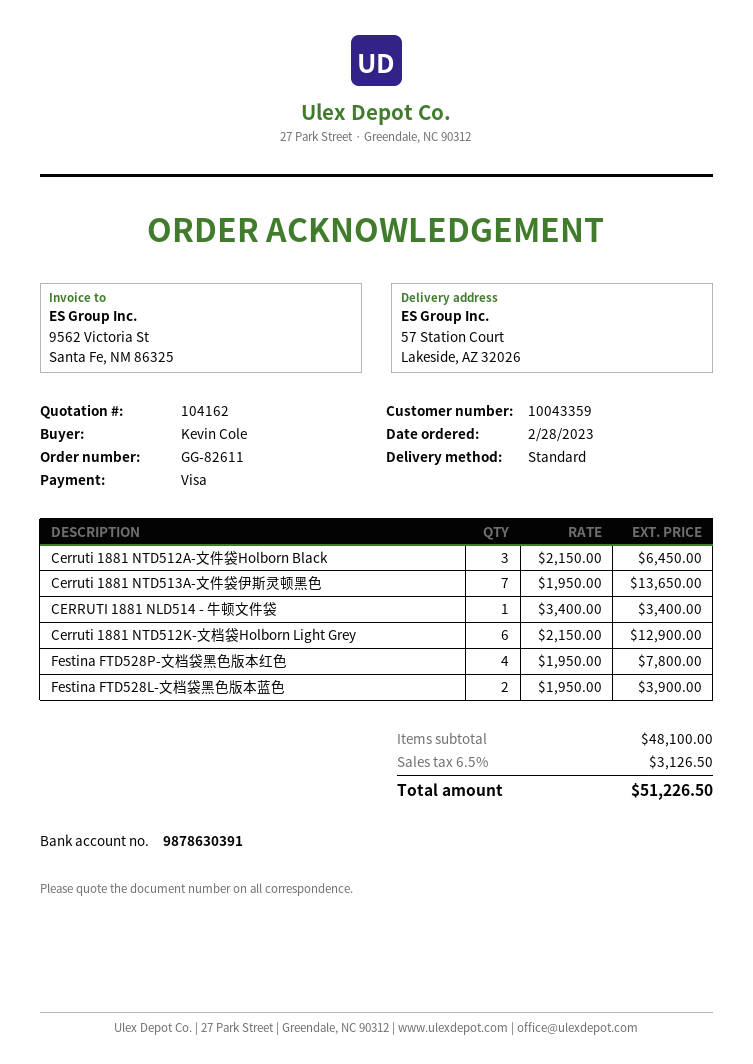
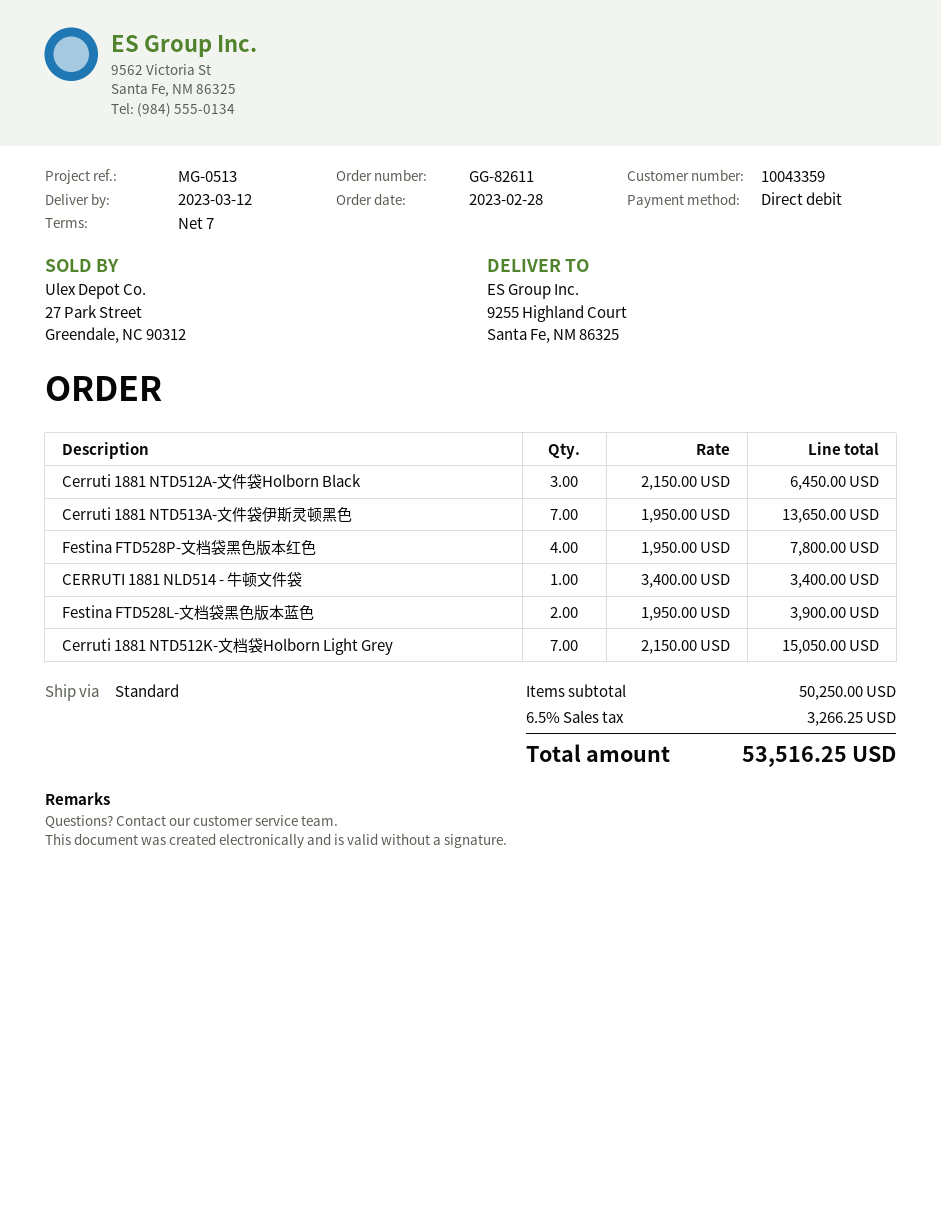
payment method: Visa -> direct debit
ship to: 57 Station Court, Lakeside, AZ 32026 -> 9255 Highland Court, Santa Fe, NM 86325
Cerruti 1881 NTD512K-文档袋Holborn Light Grey: 6 x 2150.00 = 12900.00 -> 7 x 2150.00 = 15050.00
subtotal: 48100.00 -> 50250.00
tax: 6.5% = 3126.50 -> 6.5% = 3266.25
total: 51226.50 -> 53516.25

